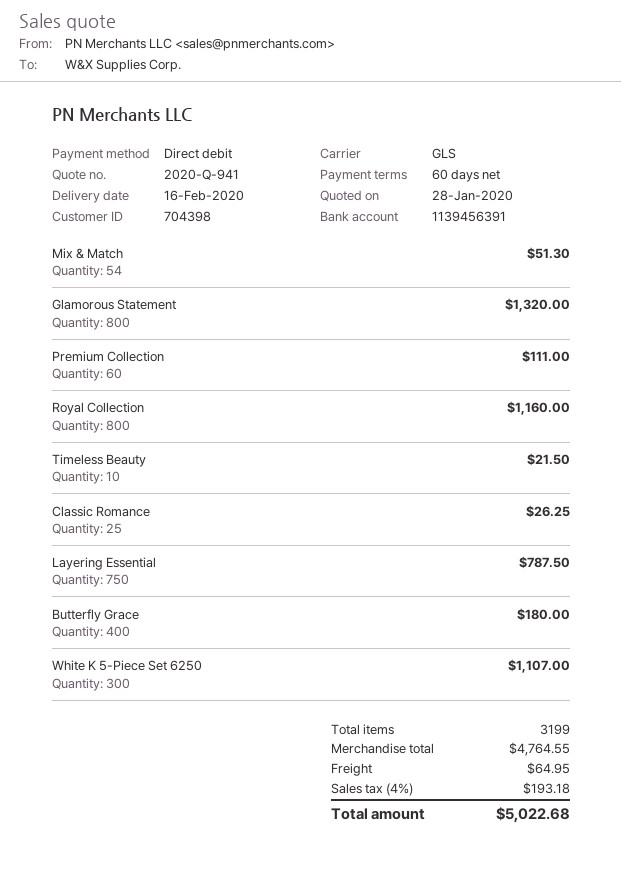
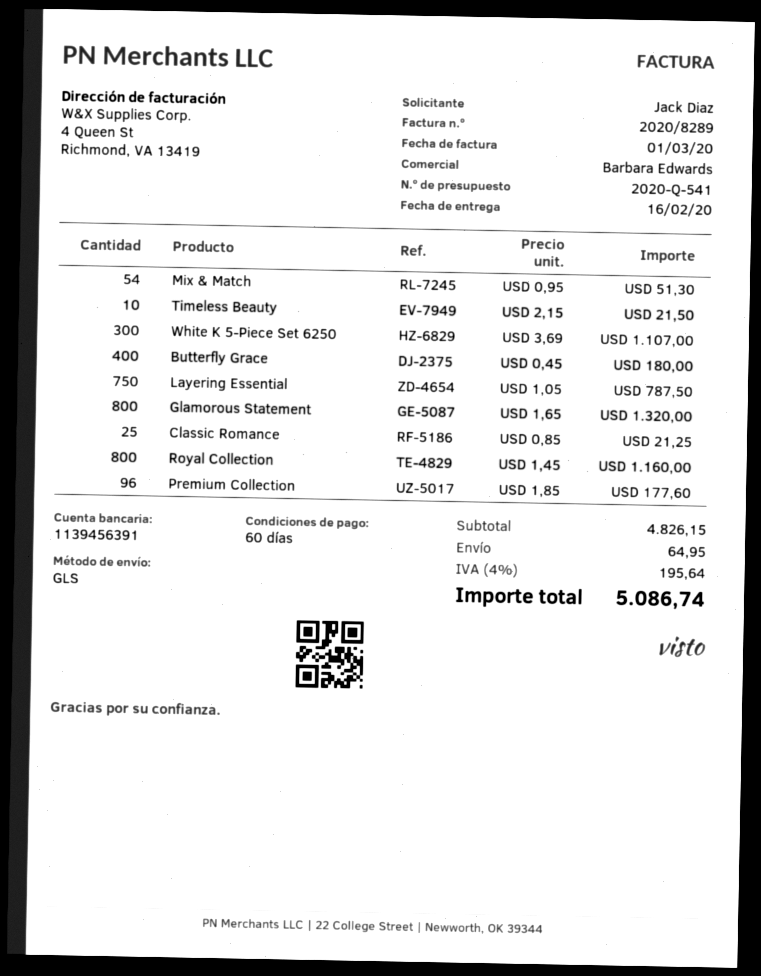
quote number: 2020-Q-941 -> 2020-Q-541
Premium Collection: 60 for 111.00 -> 96 for 177.60
Classic Romance: 25 for 26.25 -> 25 for 21.25
subtotal: 4764.55 -> 4826.15
tax: 4% = 193.18 -> 4% = 195.64
total: 5022.68 -> 5086.74

